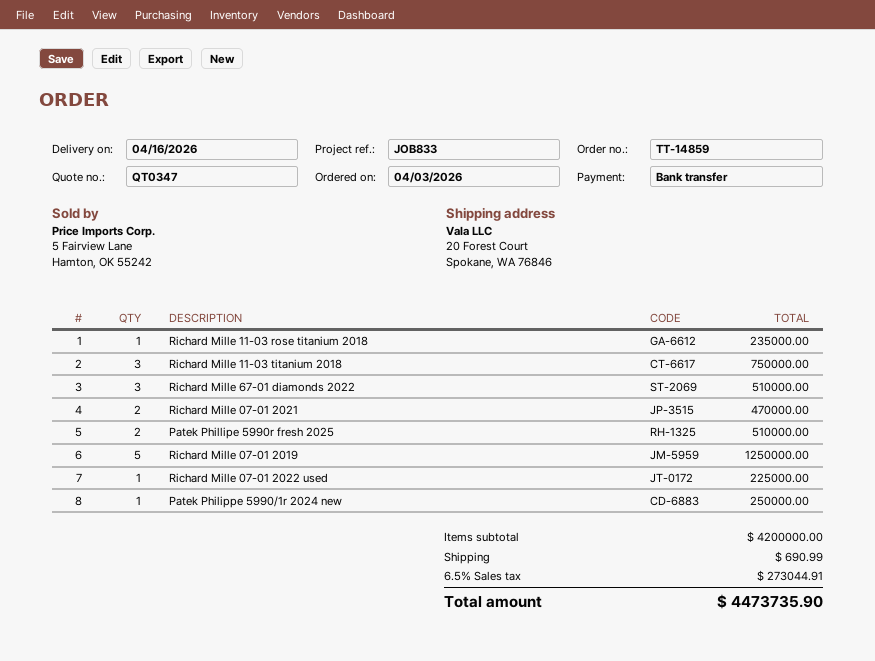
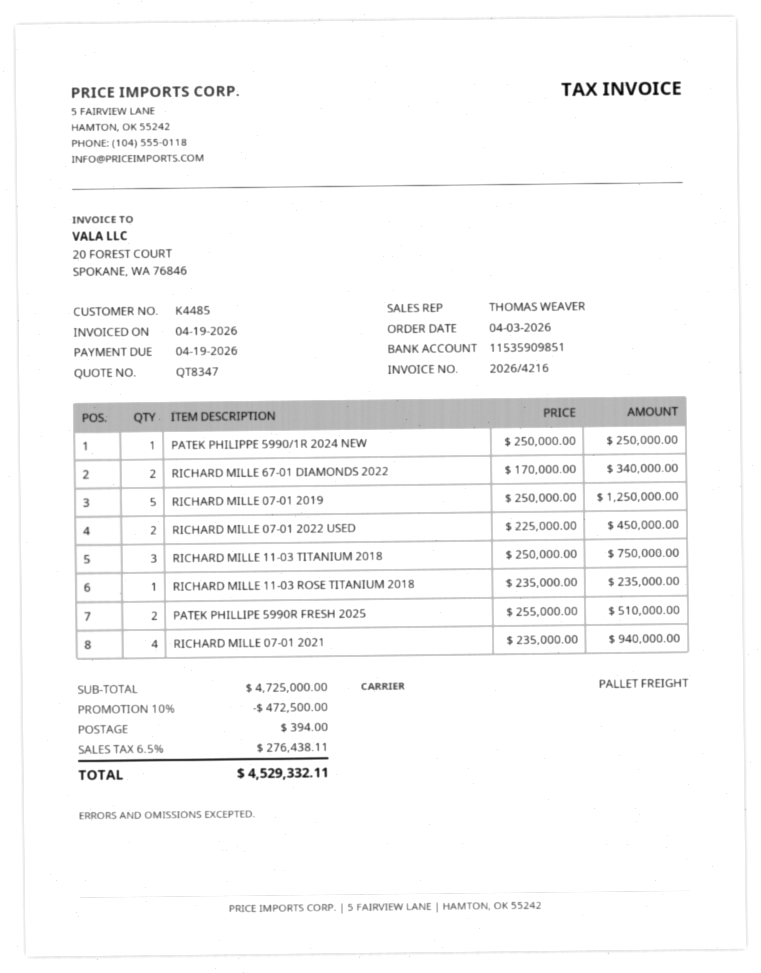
quote number: QT0347 -> QT8347
Richard Mille 67-01 diamonds 2022: 3 for 510000.00 -> 2 for 340000.00
Richard Mille 07-01 2021: 2 for 470000.00 -> 4 for 940000.00
Richard Mille 07-01 2022 used: 1 for 225000.00 -> 2 for 450000.00
subtotal: 4200000.00 -> 4725000.00
discount: none -> 10% = 472500.00
shipping: 690.99 -> 394.00
tax: 6.5% = 273044.91 -> 6.5% = 276438.11
total: 4473735.90 -> 4529332.11

